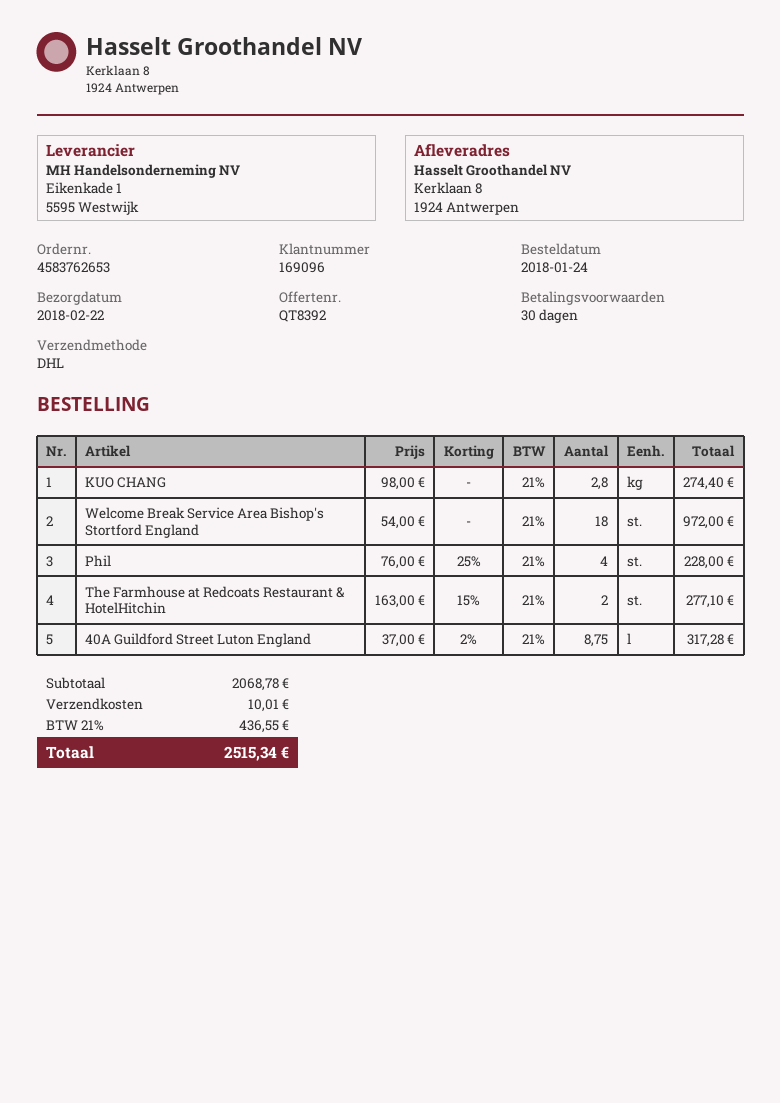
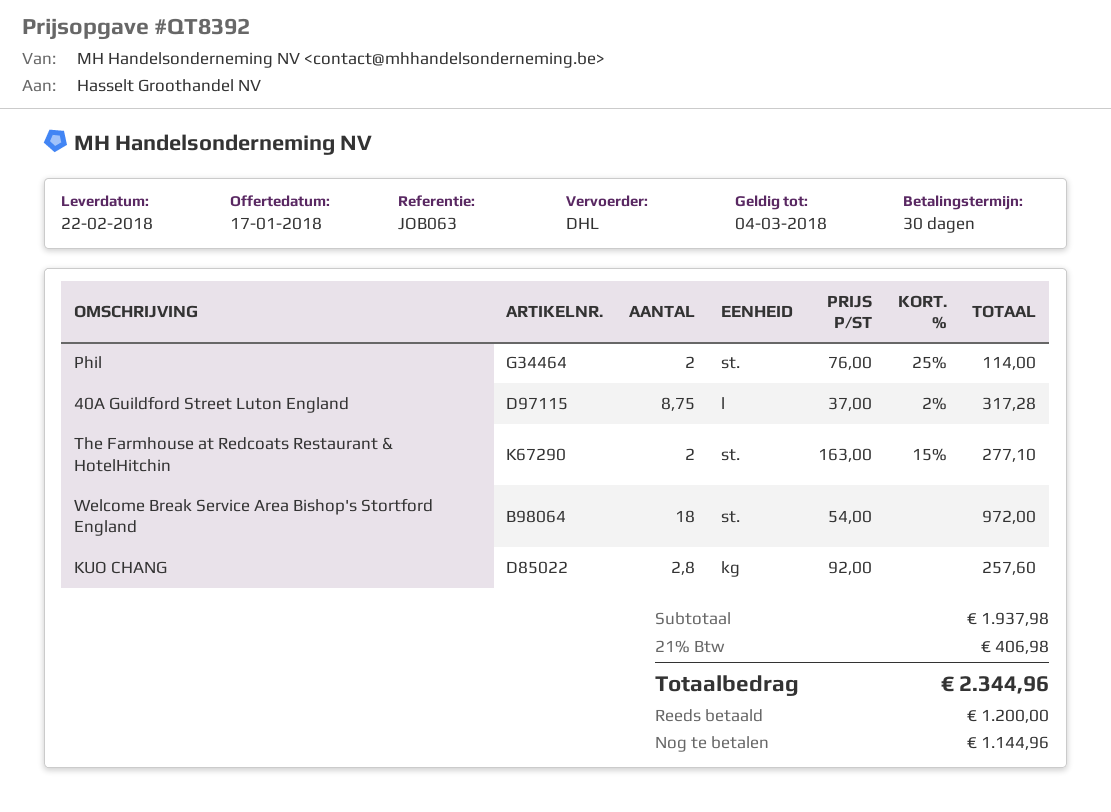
KUO CHANG: 2.8 x 98.00 = 274.40 -> 2.8 x 92.00 = 257.60
Phil: 4 x 76.00 - 25% = 228.00 -> 2 x 76.00 - 25% = 114.00
subtotal: 2068.78 -> 1937.98
shipping: 10.01 -> none
tax: 21% = 436.55 -> 21% = 406.98
total: 2515.34 -> 2344.96

